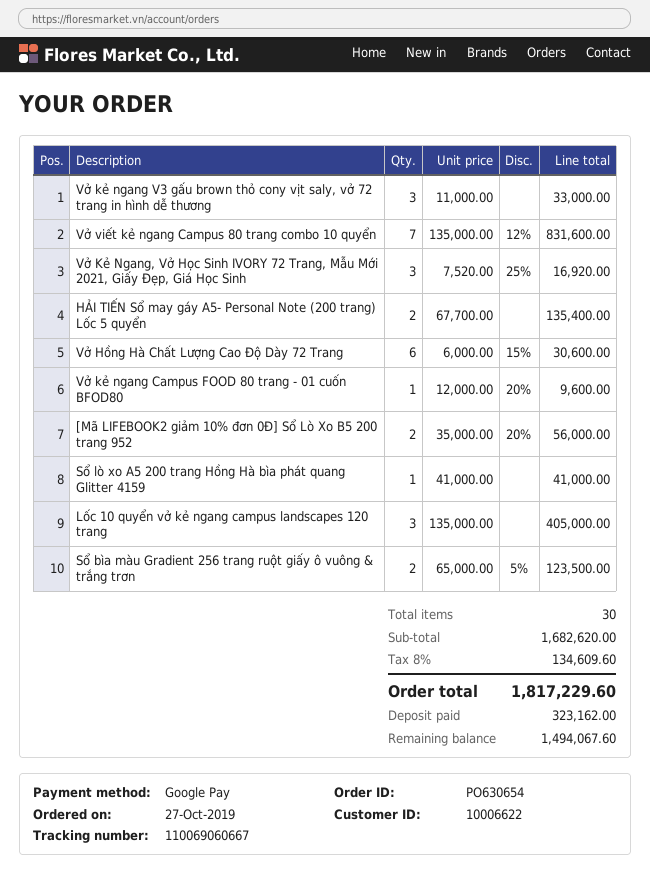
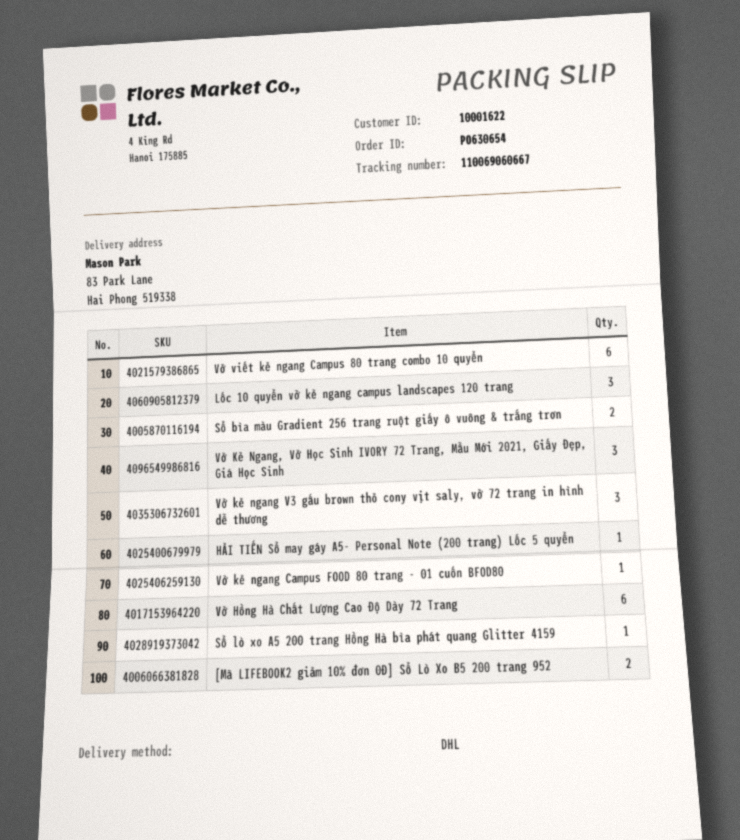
customer number: 10006622 -> 10001622
Vở viết kẻ ngang Campus 80 trang combo 10 quyển: 7 -> 6
HẢI TIẾN Sổ may gáy A5- Personal Note (200 trang) Lốc 5 quyển: 2 -> 1

